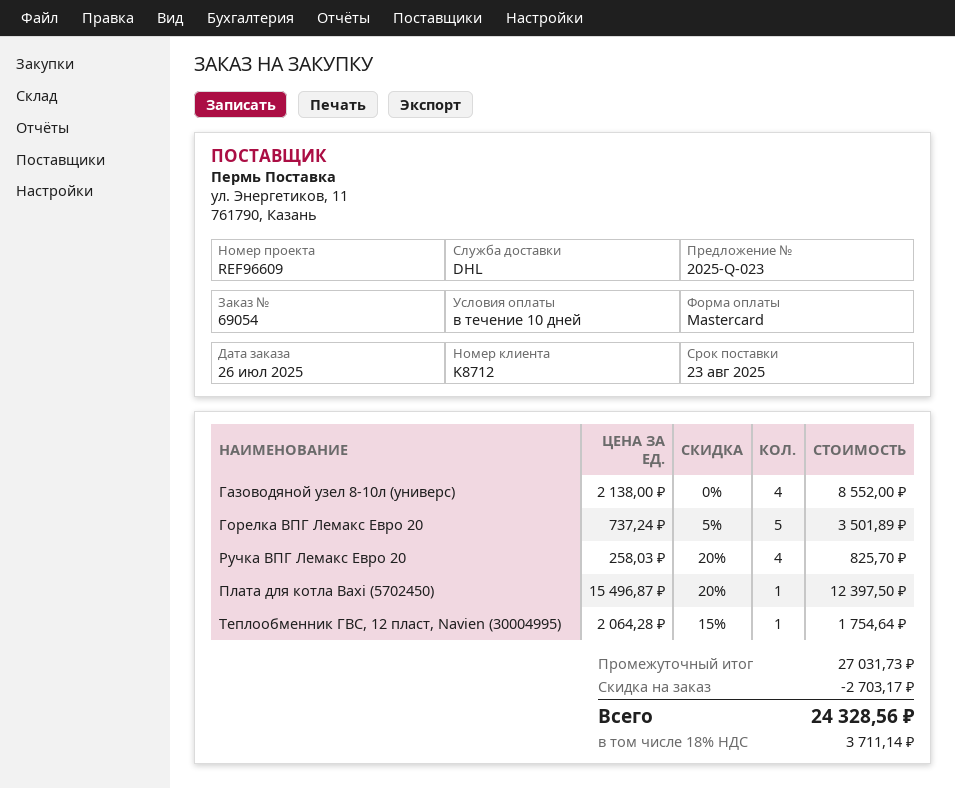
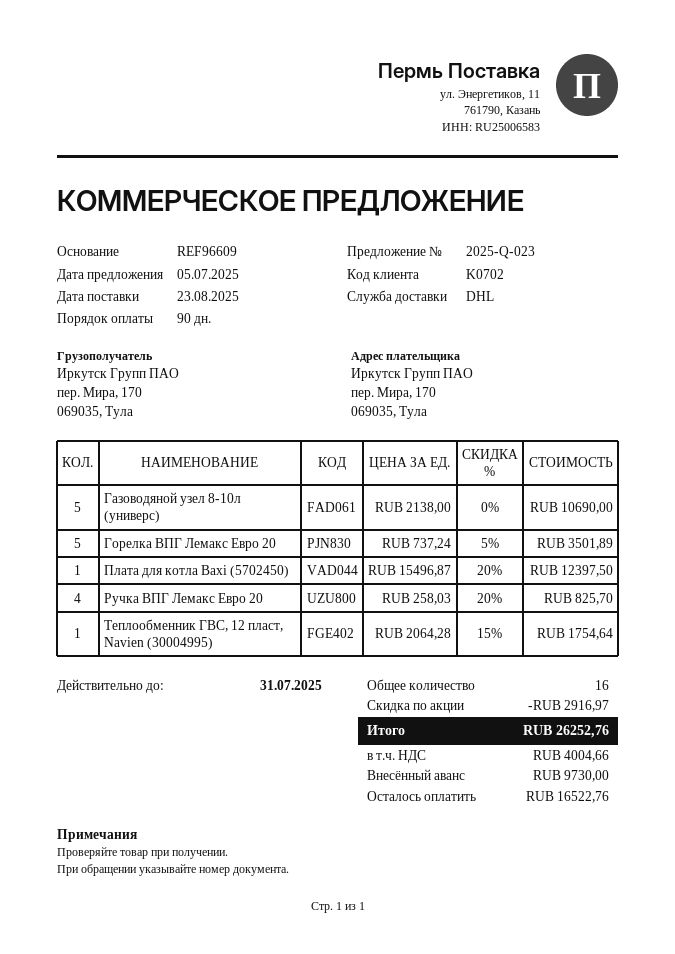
payment terms: 10 days -> 90 days
customer number: K8712 -> K0702
Газоводяной узел 8-10л (универс): 4 x 2138.00 = 8552.00 -> 5 x 2138.00 = 10690.00
discount: 2703.17 -> 2916.97
tax: 3711.14 -> 4004.66
total: 24328.56 -> 26252.76

